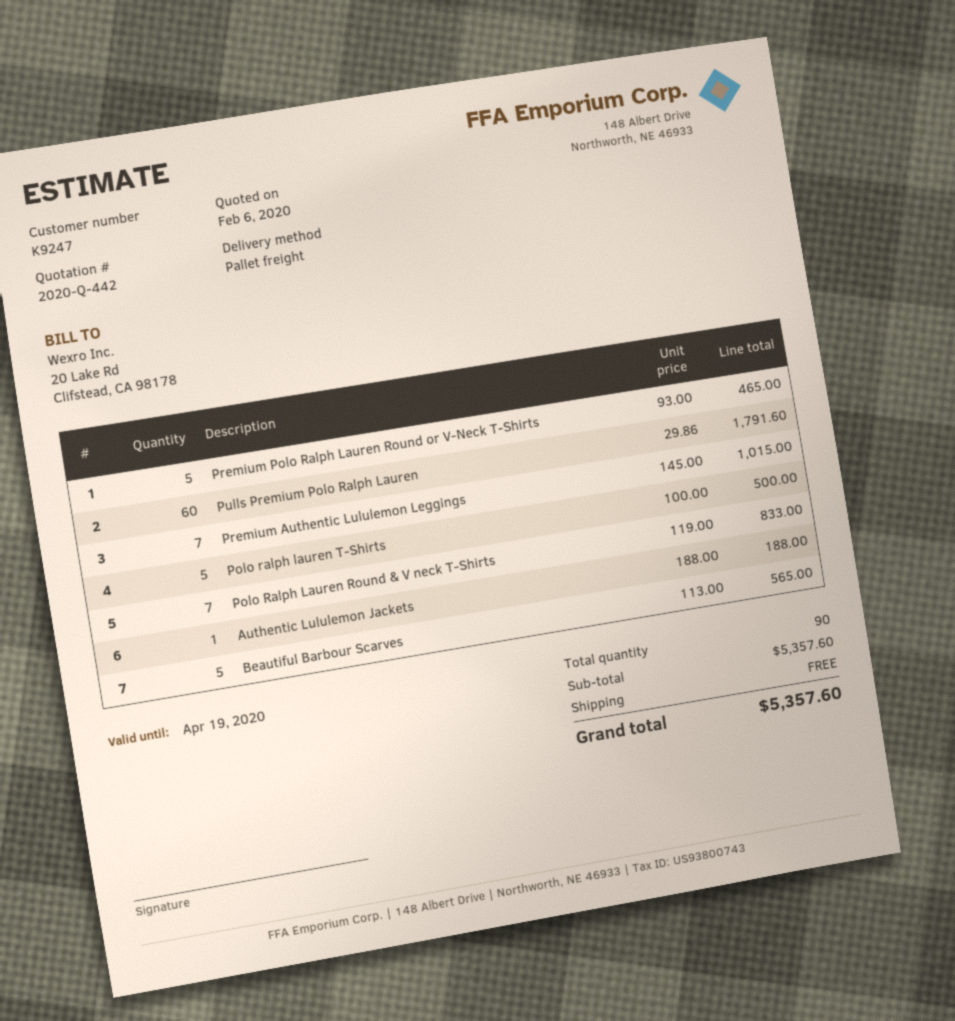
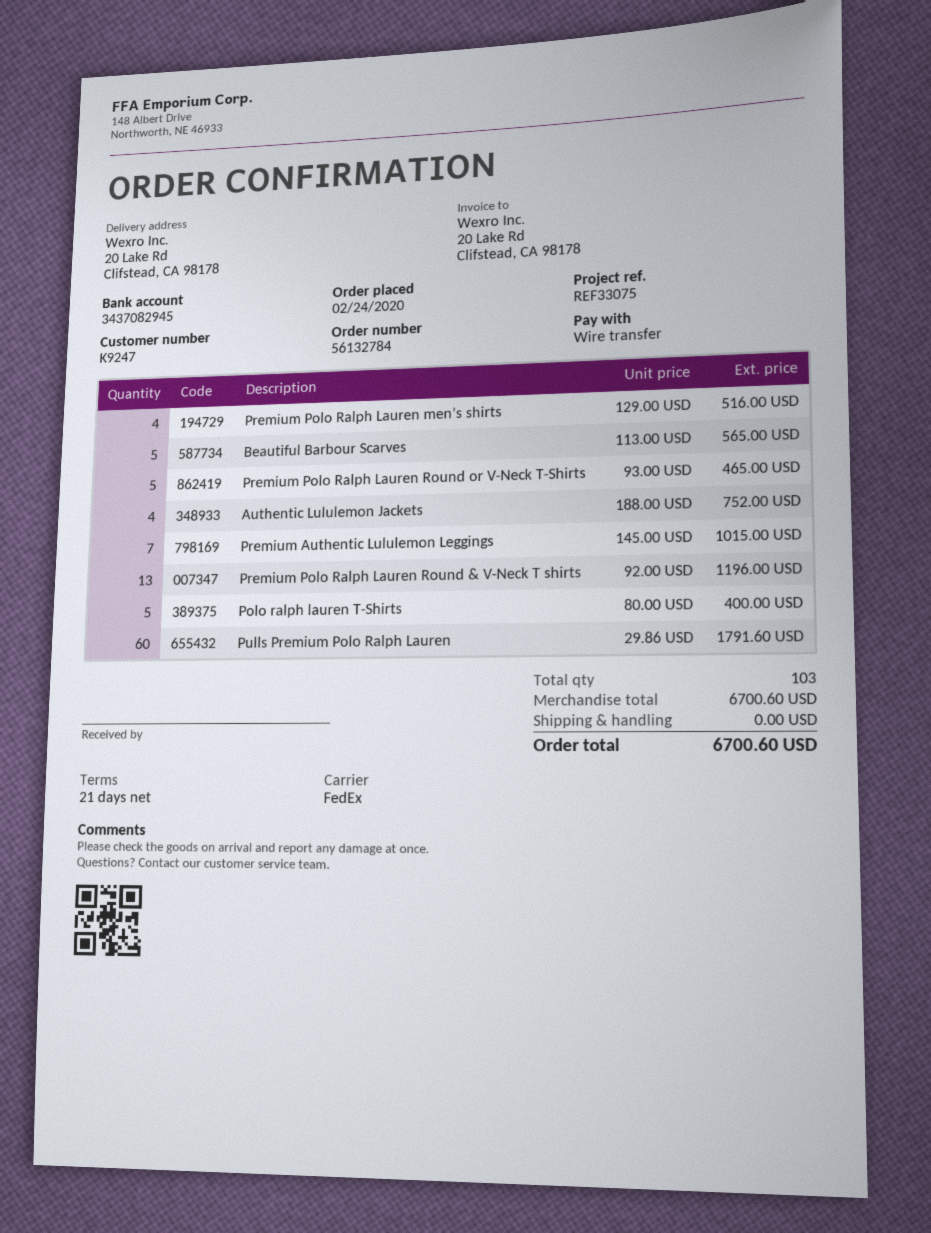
shipping method: pallet freight -> FedEx
Polo ralph lauren T-Shirts: 5 x 100.00 = 500.00 -> 5 x 80.00 = 400.00
Polo Ralph Lauren Round & V neck T-Shirts: 7 x 119.00 = 833.00 -> none
Authentic Lululemon Jackets: 1 x 188.00 = 188.00 -> 4 x 188.00 = 752.00
Premium Polo Ralph Lauren men’s shirts: none -> 4 x 129.00 = 516.00
Premium Polo Ralph Lauren Round & V-Neck T shirts: none -> 13 x 92.00 = 1196.00
total quantity: 90 -> 103
subtotal: 5357.60 -> 6700.60
total: 5357.60 -> 6700.60

